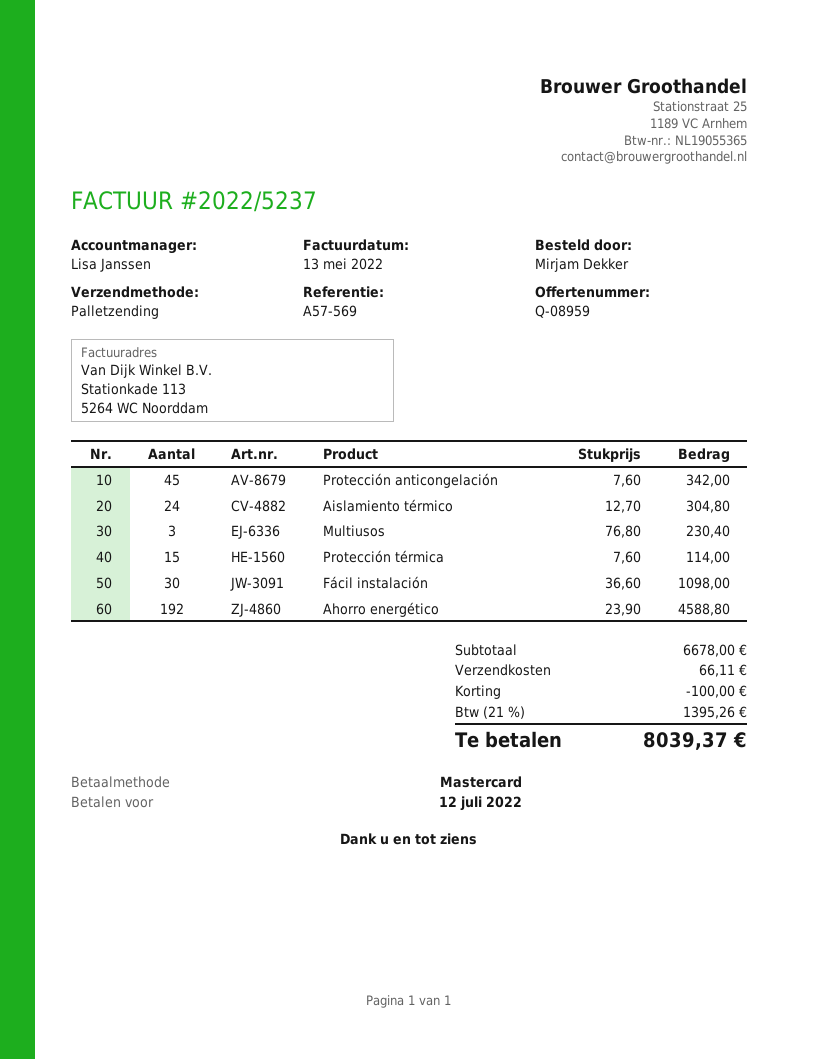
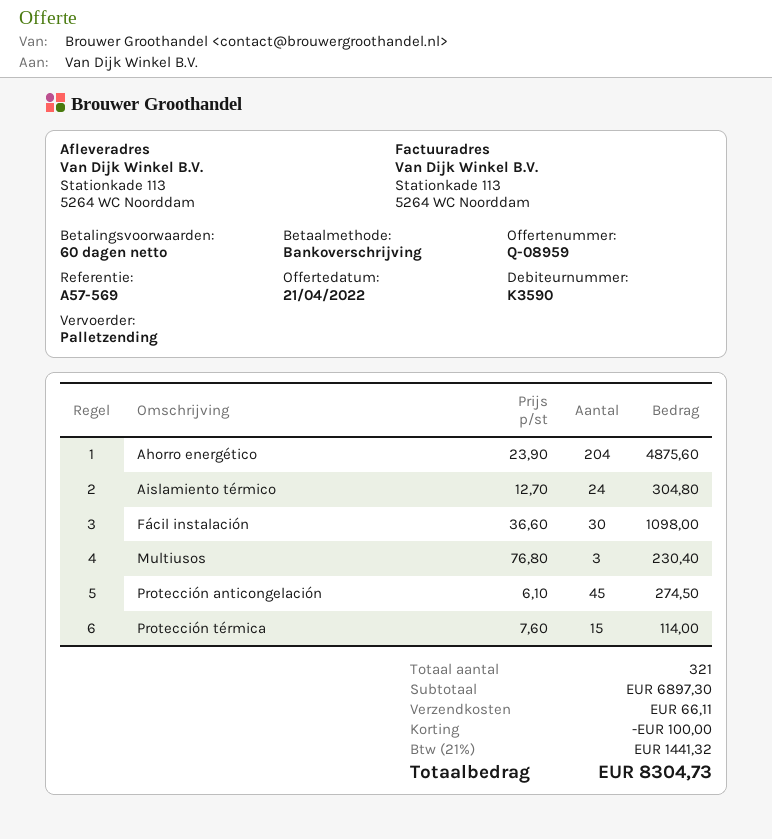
payment method: Mastercard -> bank transfer
Protección anticongelación: 45 x 7.60 = 342.00 -> 45 x 6.10 = 274.50
Ahorro energético: 192 x 23.90 = 4588.80 -> 204 x 23.90 = 4875.60
subtotal: 6678.00 -> 6897.30
tax: 21% = 1395.26 -> 21% = 1441.32
total: 8039.37 -> 8304.73

